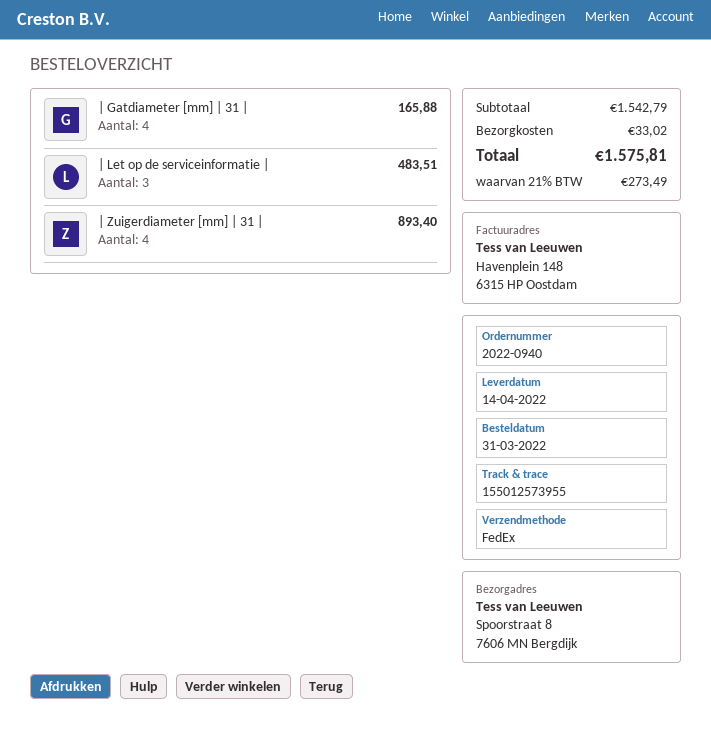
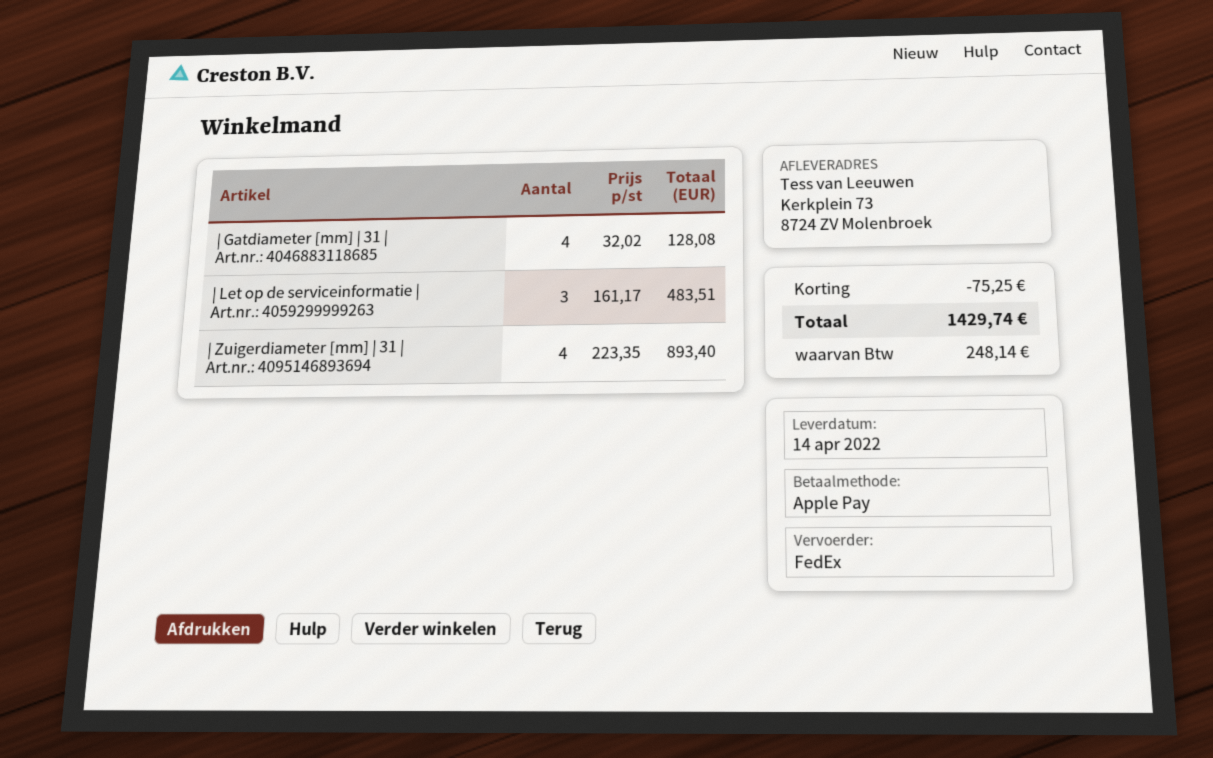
ship to: Spoorstraat 8, 7606 MN Bergdijk -> Kerkplein 73, 8724 ZV Molenbroek
| Gatdiameter [mm] | 31 |: 4 for 165.88 -> 4 for 128.08
discount: none -> 75.25
shipping: 33.02 -> none
tax: 273.49 -> 248.14
total: 1575.81 -> 1429.74

